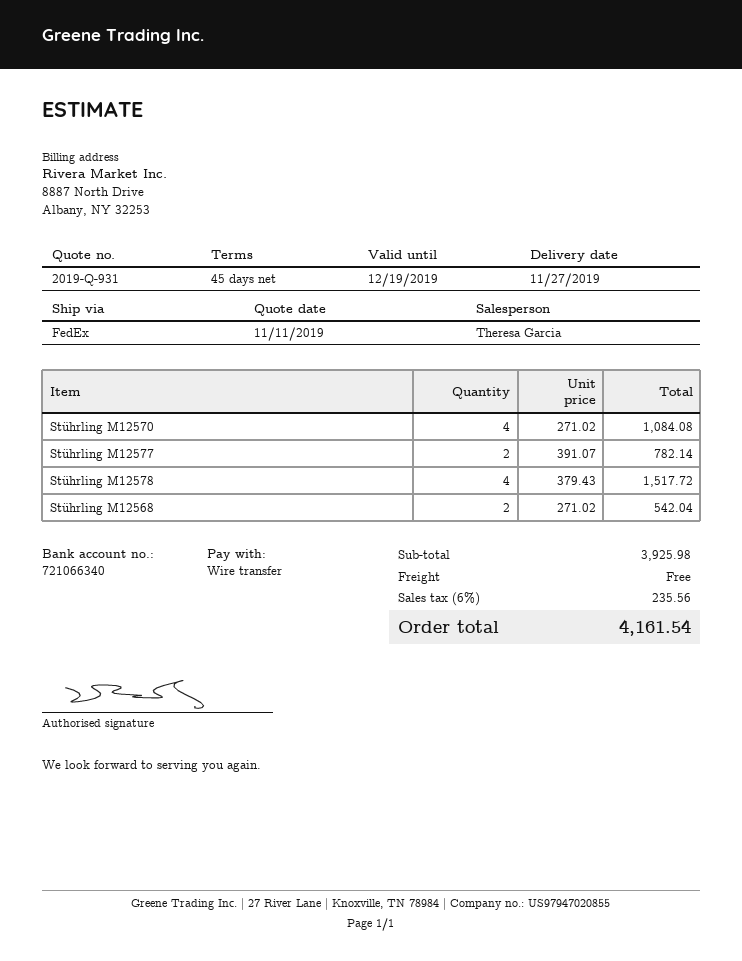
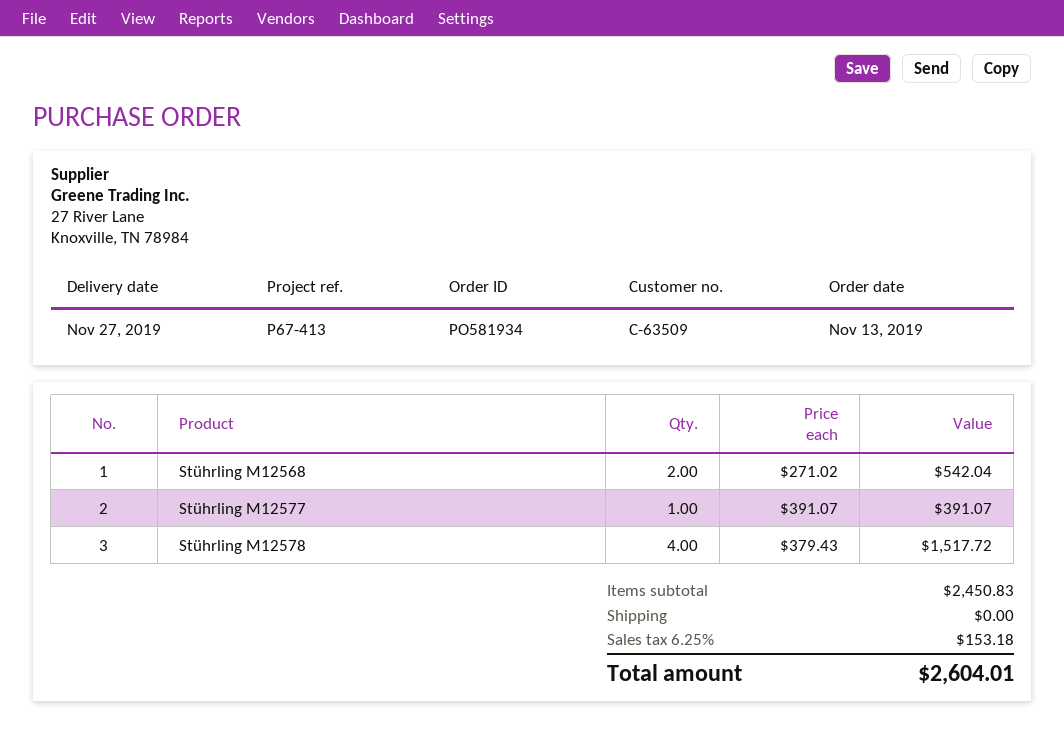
Stührling M12570: 4 x 271.02 = 1084.08 -> none
Stührling M12577: 2 x 391.07 = 782.14 -> 1 x 391.07 = 391.07
subtotal: 3925.98 -> 2450.83
tax: 6% = 235.56 -> 6.25% = 153.18
total: 4161.54 -> 2604.01

